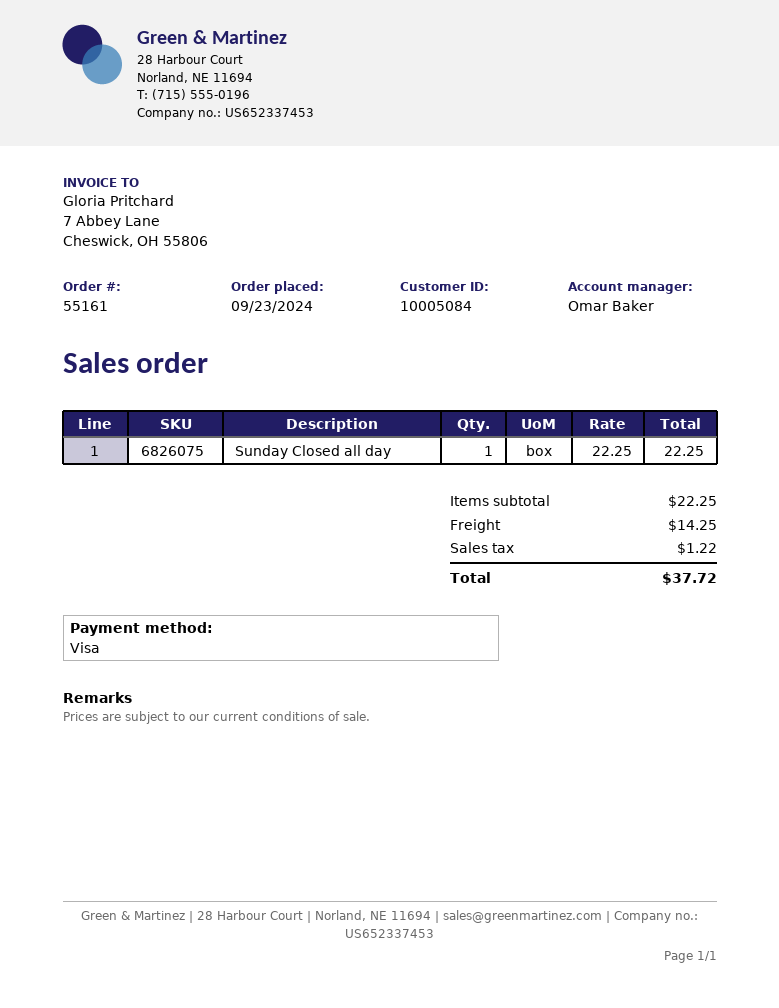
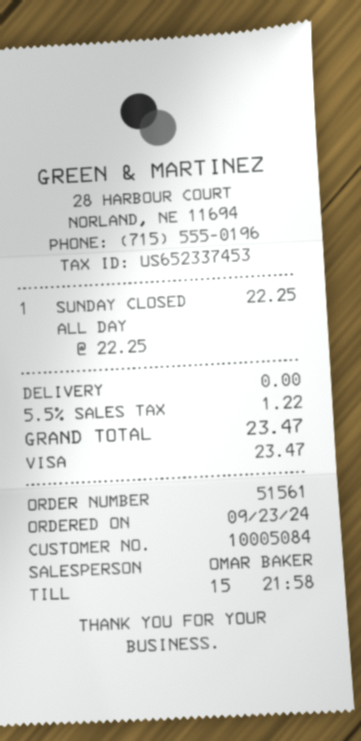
order number: 55161 -> 51561
shipping: 14.25 -> 0.00
total: 37.72 -> 23.47

